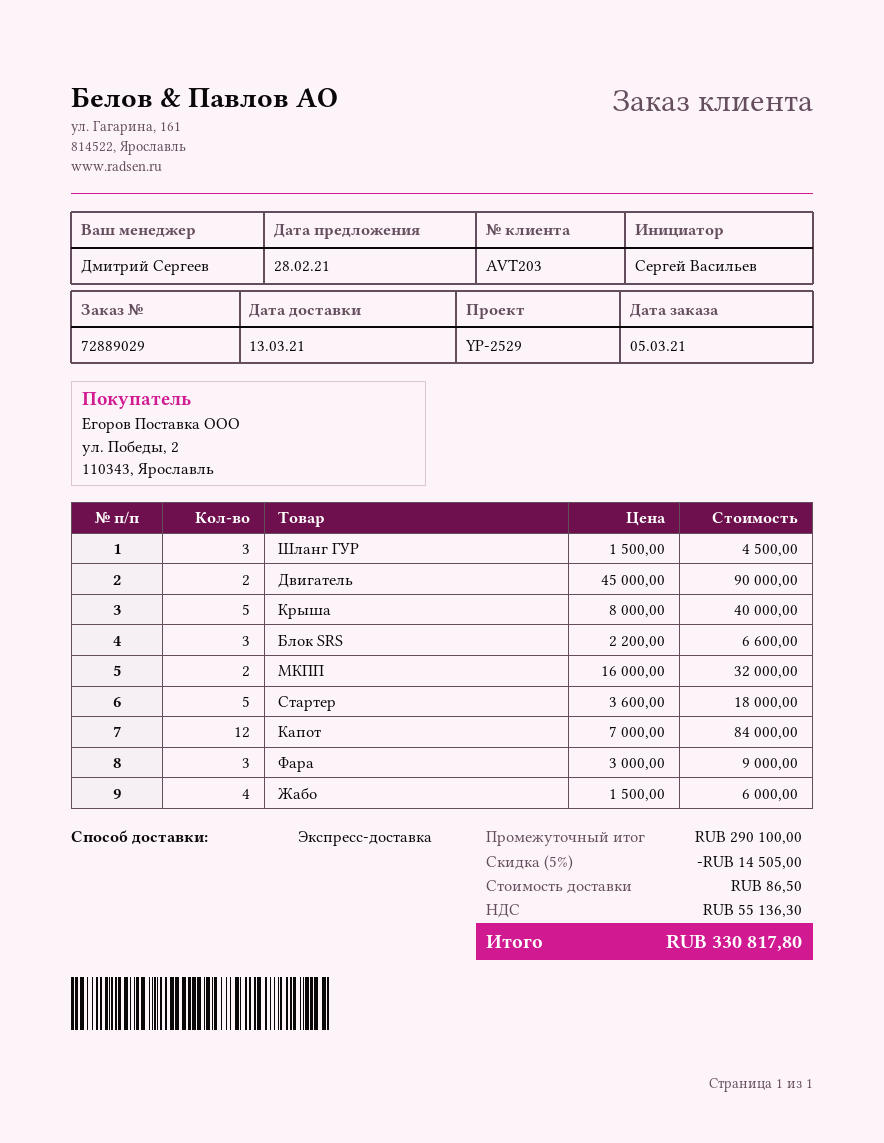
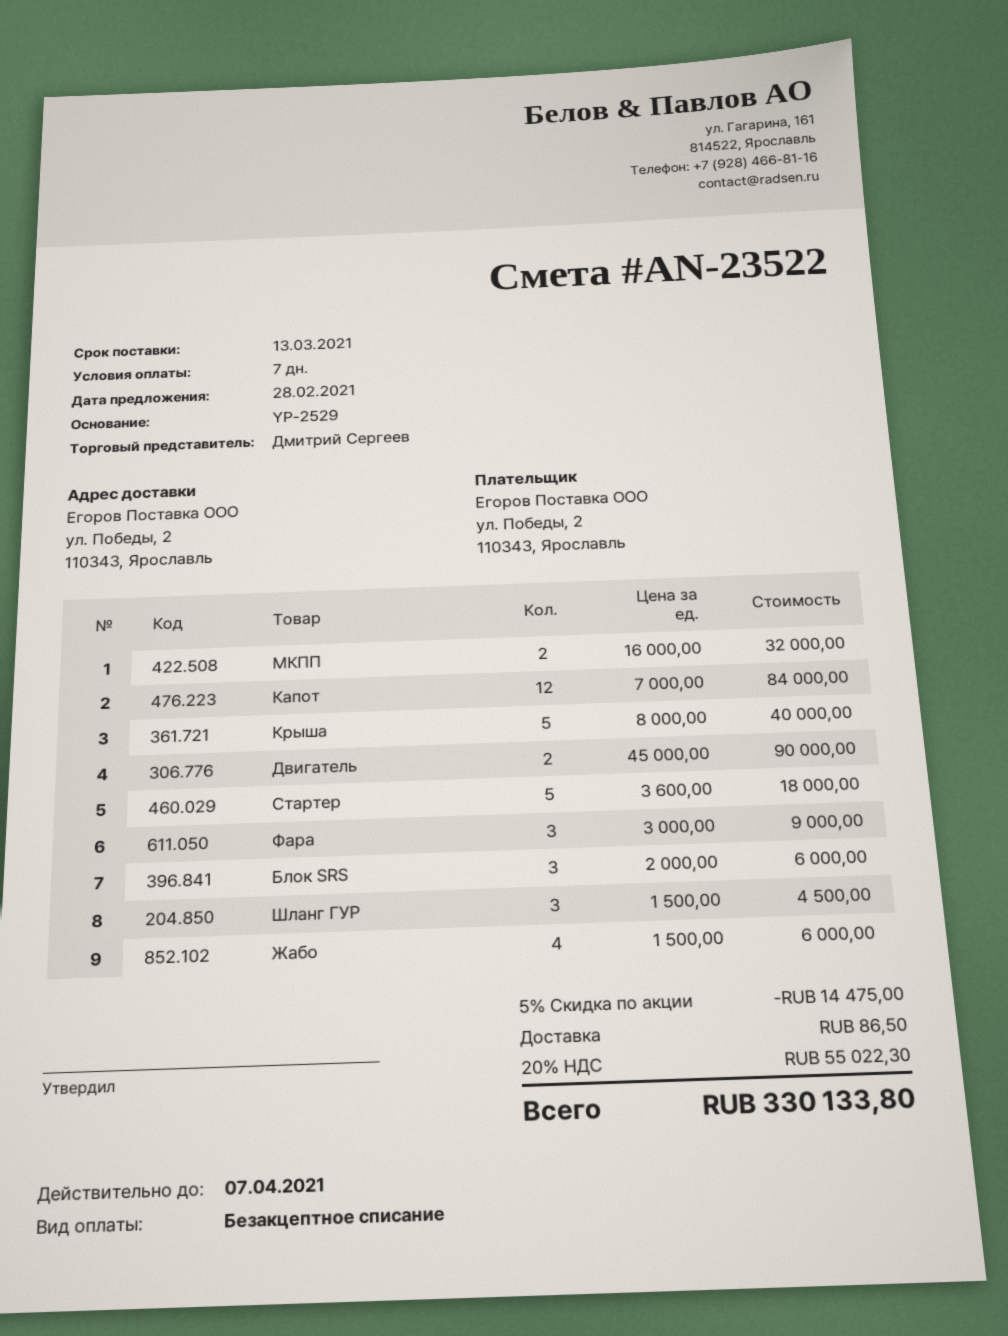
Блок SRS: 3 x 2200.00 = 6600.00 -> 3 x 2000.00 = 6000.00
discount: 5% = 14505.00 -> 5% = 14475.00
tax: 55136.30 -> 55022.30
total: 330817.80 -> 330133.80

